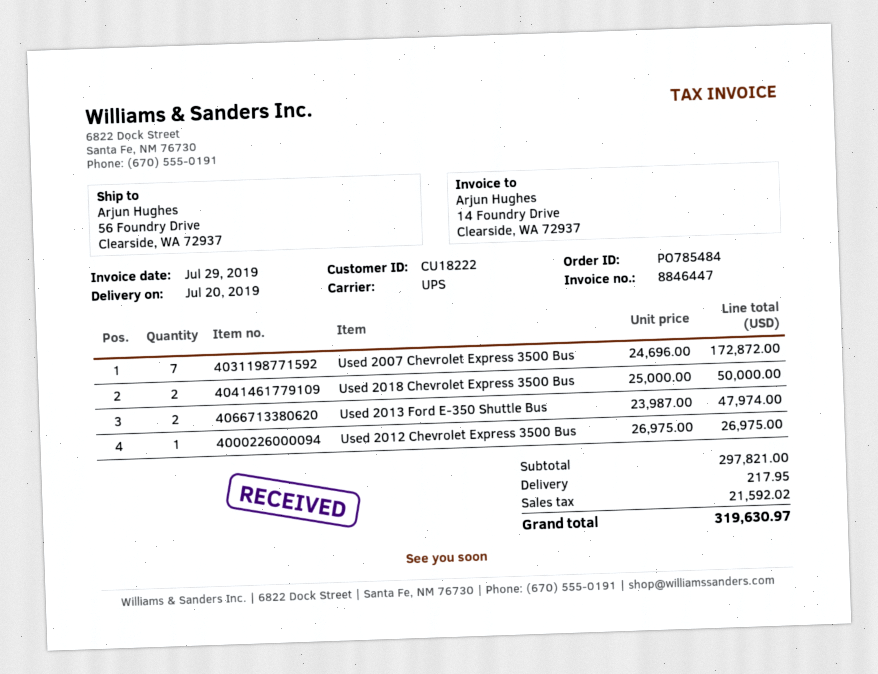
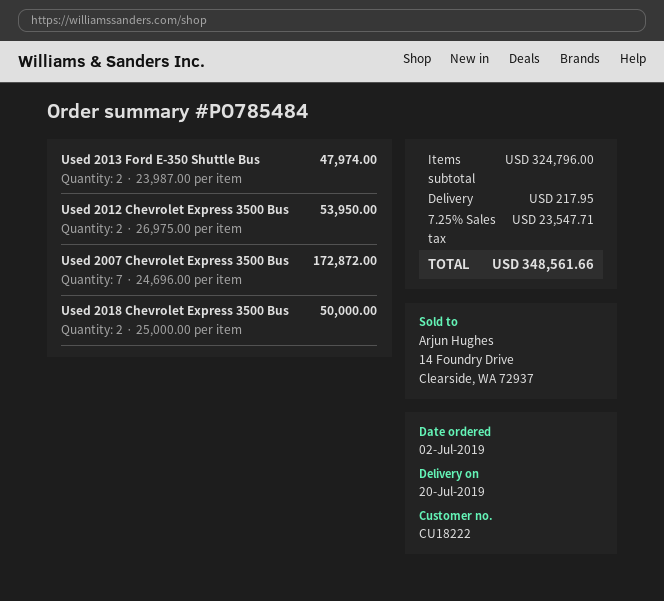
Used 2012 Chevrolet Express 3500 Bus: 1 x 26975.00 = 26975.00 -> 2 x 26975.00 = 53950.00
subtotal: 297821.00 -> 324796.00
tax: 21592.02 -> 23547.71
total: 319630.97 -> 348561.66

